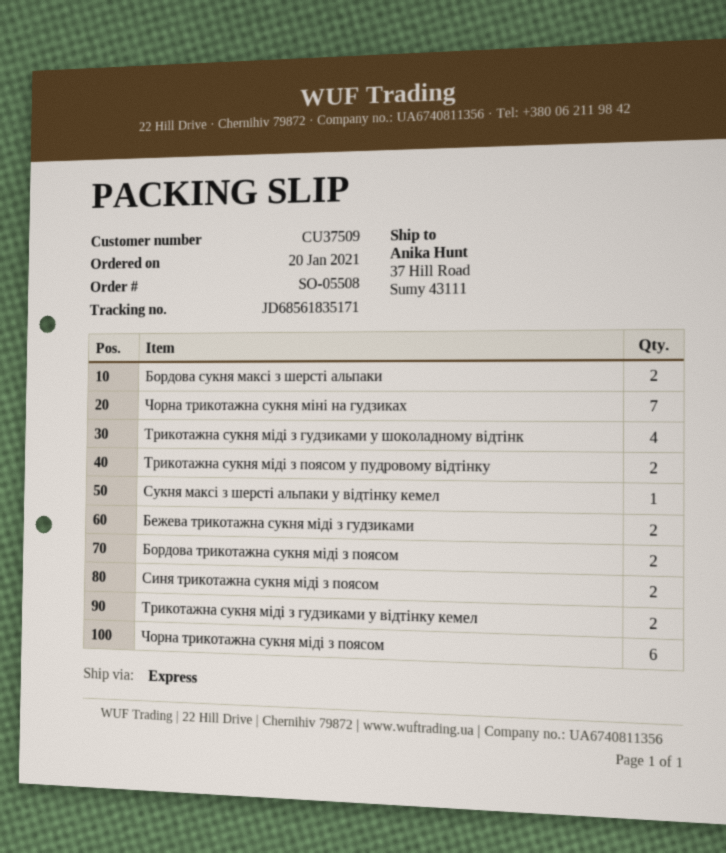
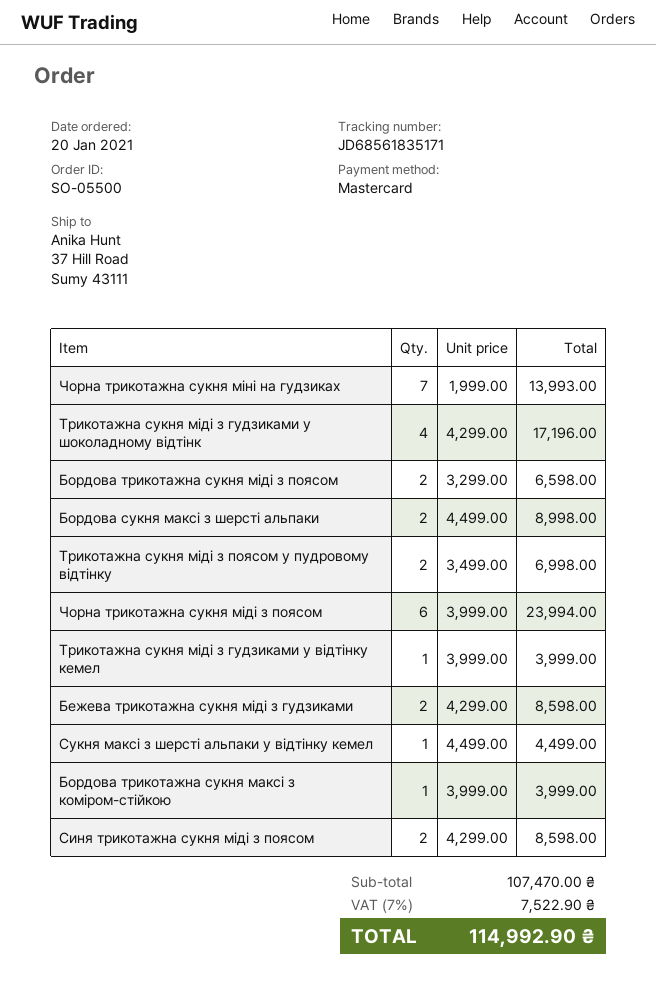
order number: SO-05508 -> SO-05500
Трикотажна сукня міді з гудзиками у відтінку кемел: 2 -> 1
Бордова трикотажна сукня максі з коміром-стійкою: none -> 1

